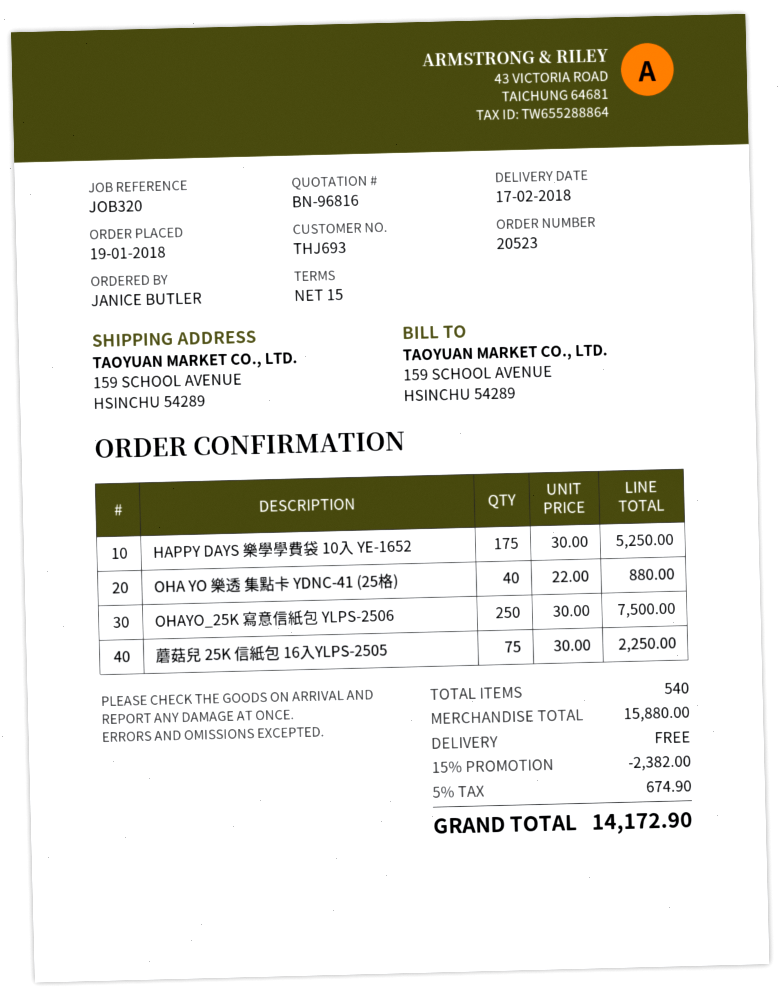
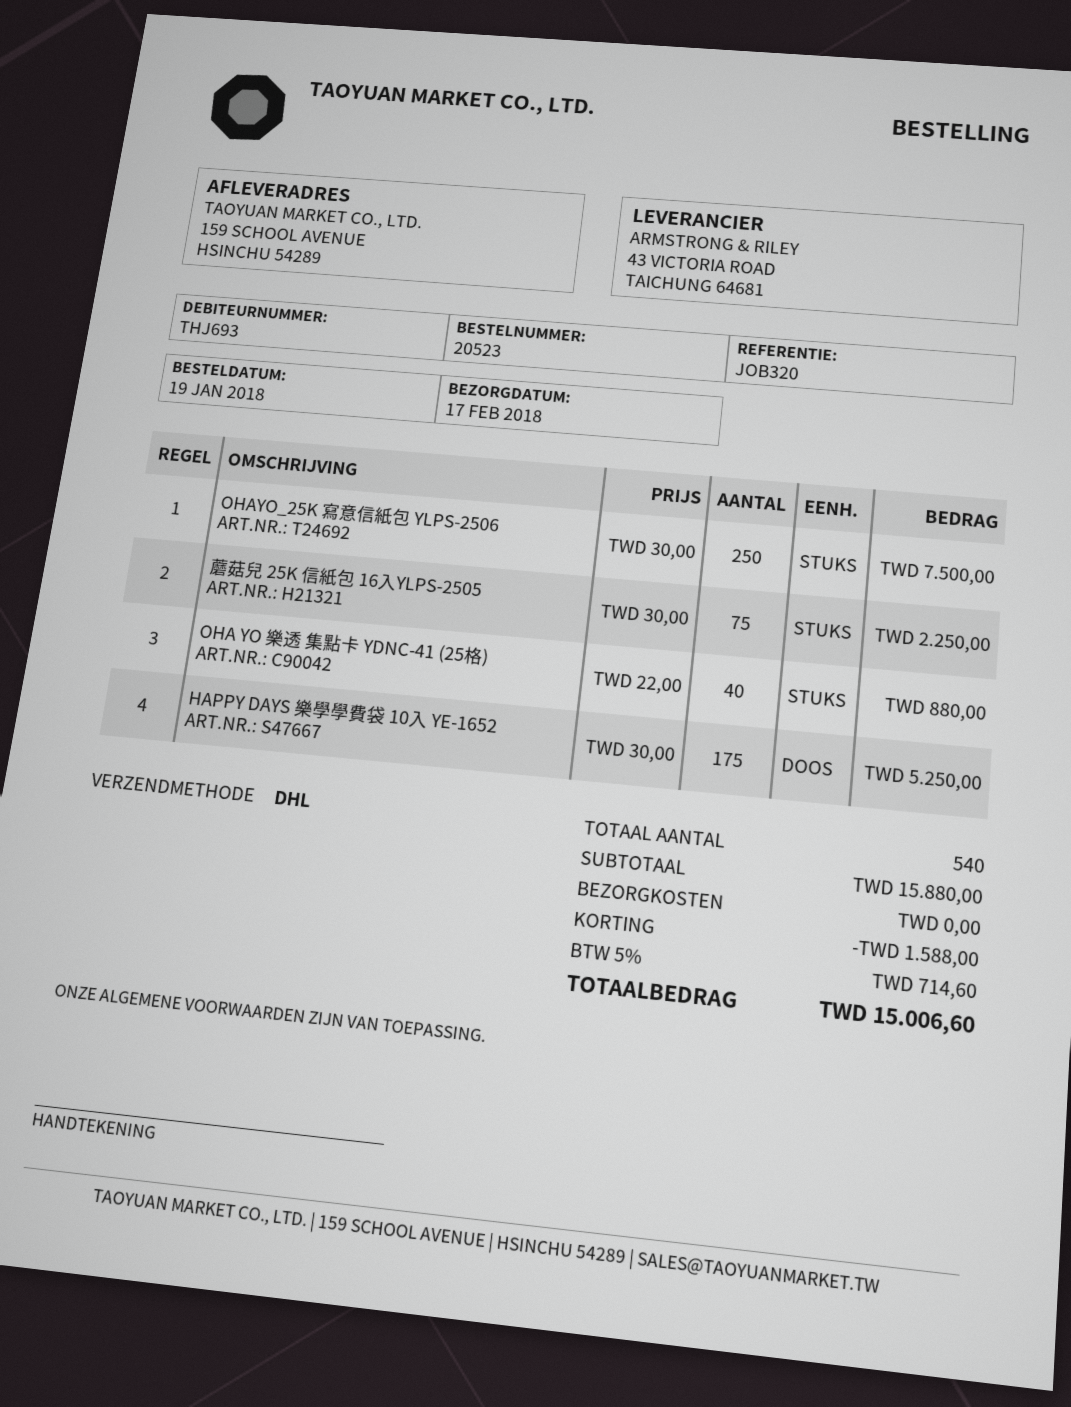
discount: 2382.00 -> 1588.00
tax: 5% = 674.90 -> 5% = 714.60
total: 14172.90 -> 15006.60

